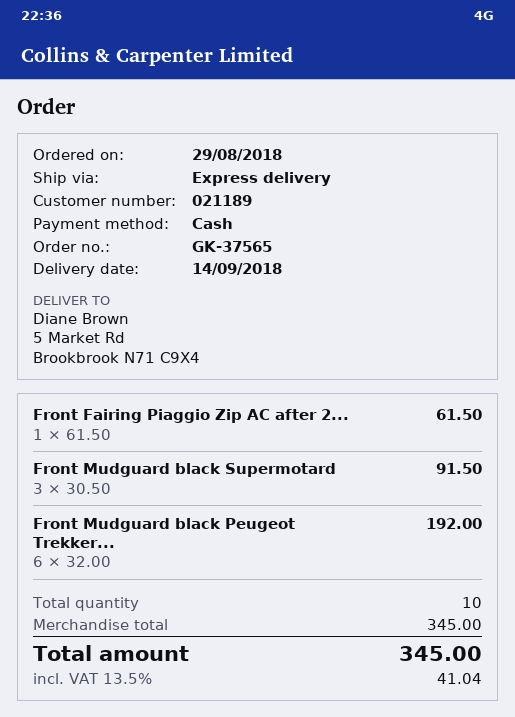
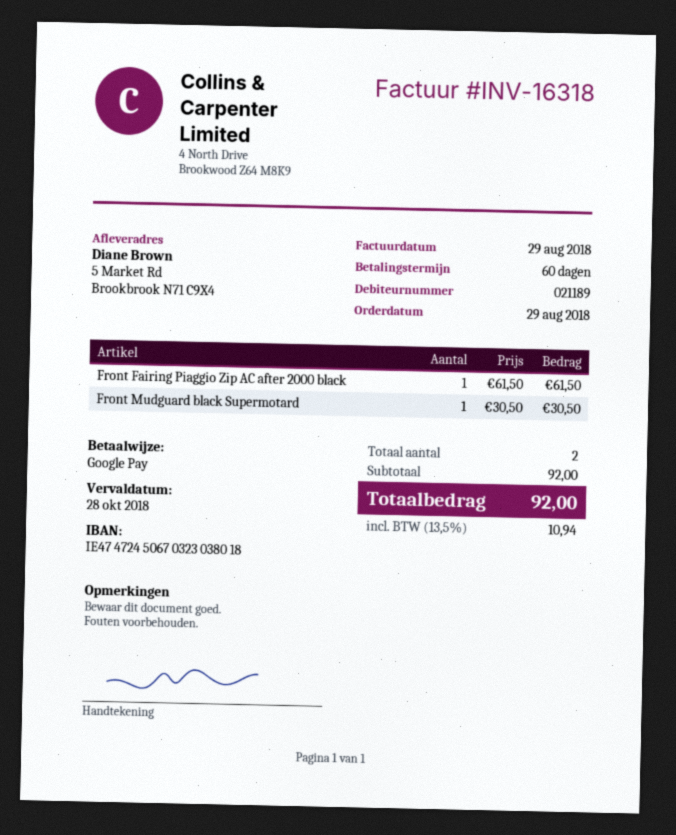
payment method: cash -> Google Pay
Front Mudguard black Supermotard: 3 x 30.50 = 91.50 -> 1 x 30.50 = 30.50
Front Mudguard black Peugeot Trekker...: 6 x 32.00 = 192.00 -> none
total quantity: 10 -> 2
subtotal: 345.00 -> 92.00
tax: 13.5% = 41.04 -> 13.5% = 10.94
total: 345.00 -> 92.00

